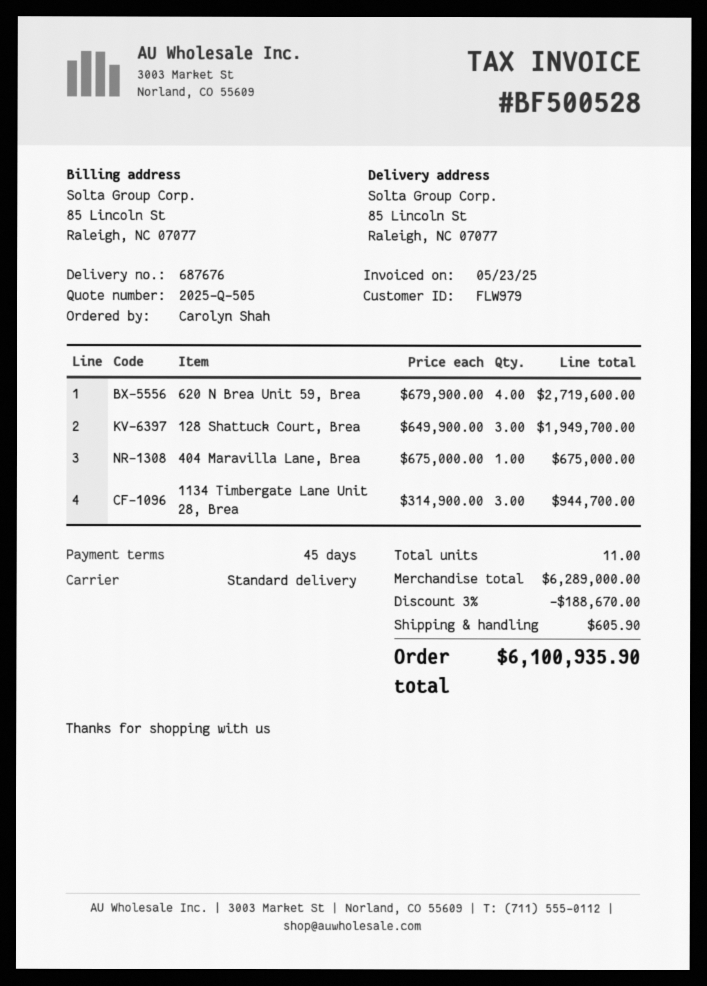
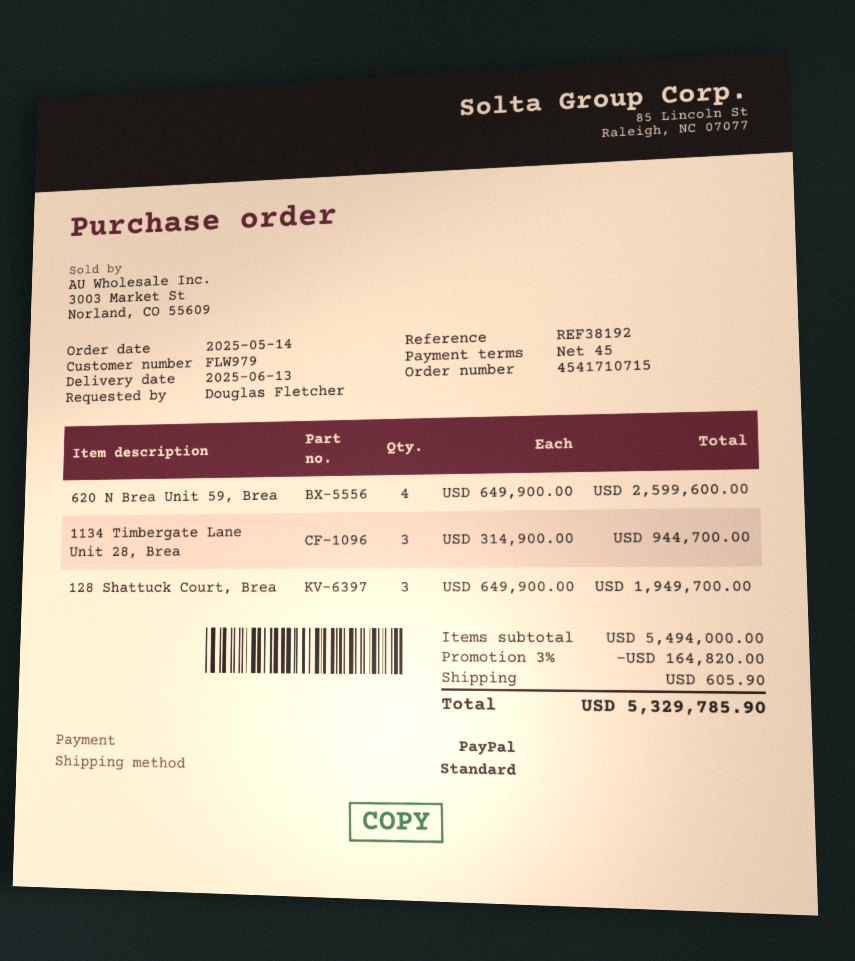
ordered by: Carolyn Shah -> Douglas Fletcher
620 N Brea Unit 59, Brea: 4 x 679900.00 = 2719600.00 -> 4 x 649900.00 = 2599600.00
404 Maravilla Lane, Brea: 1 x 675000.00 = 675000.00 -> none
subtotal: 6289000.00 -> 5494000.00
discount: 3% = 188670.00 -> 3% = 164820.00
total: 6100935.90 -> 5329785.90

